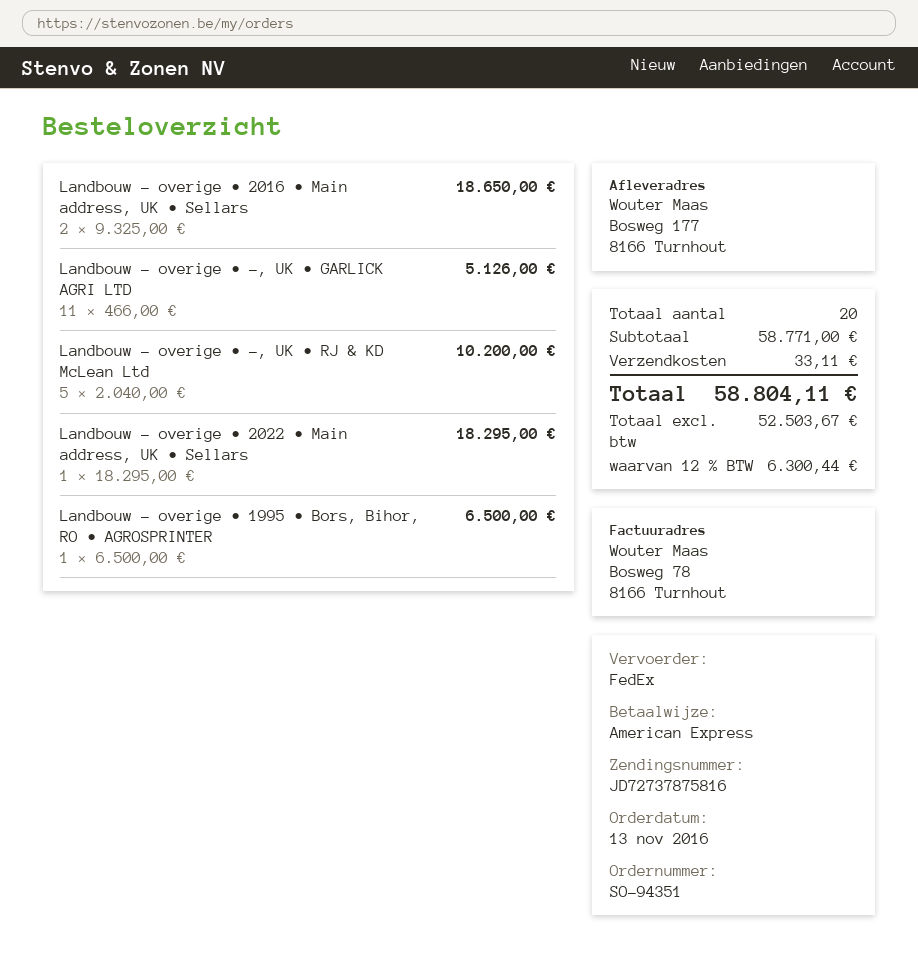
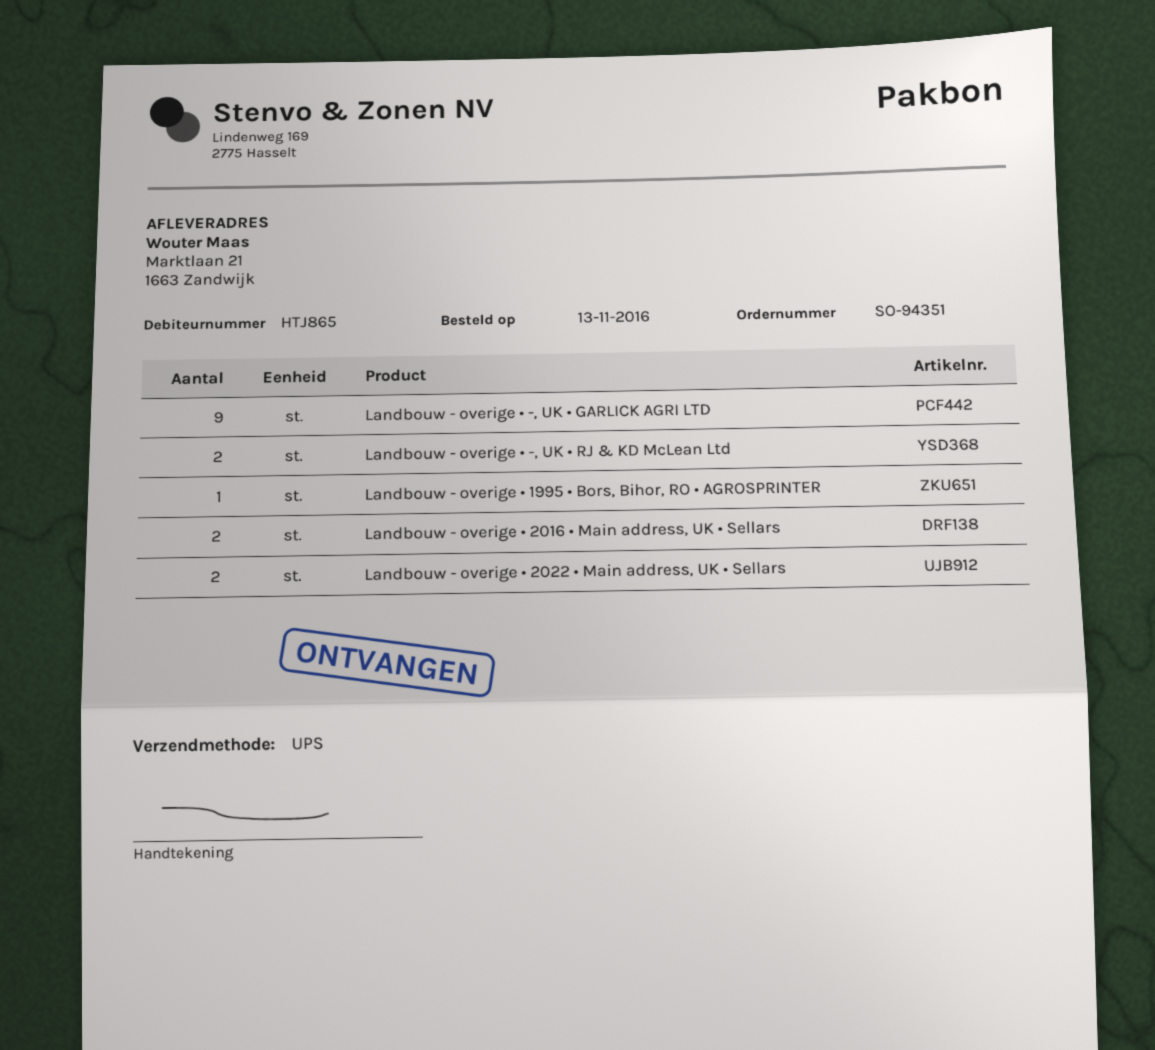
shipping method: FedEx -> UPS
ship to: Bosweg 177, 8166 Turnhout -> Marktlaan 21, 1663 Zandwijk
Landbouw - overige • -, UK • GARLICK AGRI LTD: 11 -> 9
Landbouw - overige • -, UK • RJ & KD McLean Ltd: 5 -> 2
Landbouw - overige • 2022 • Main address, UK • Sellars: 1 -> 2

